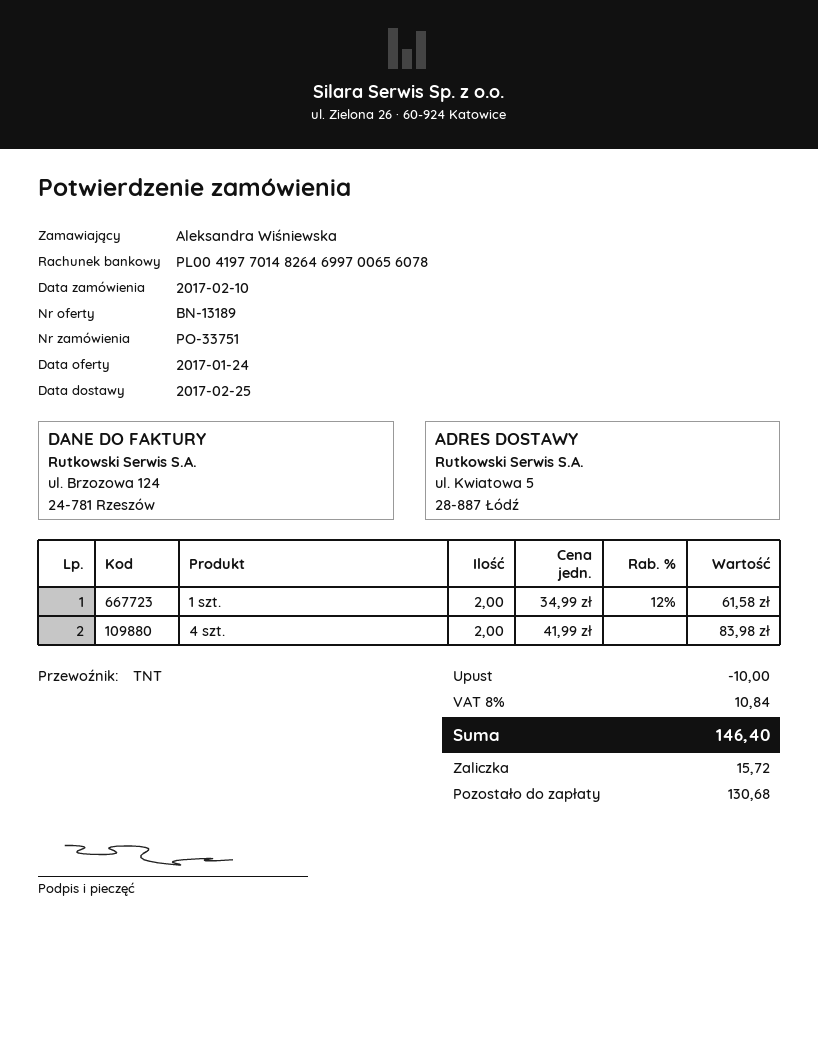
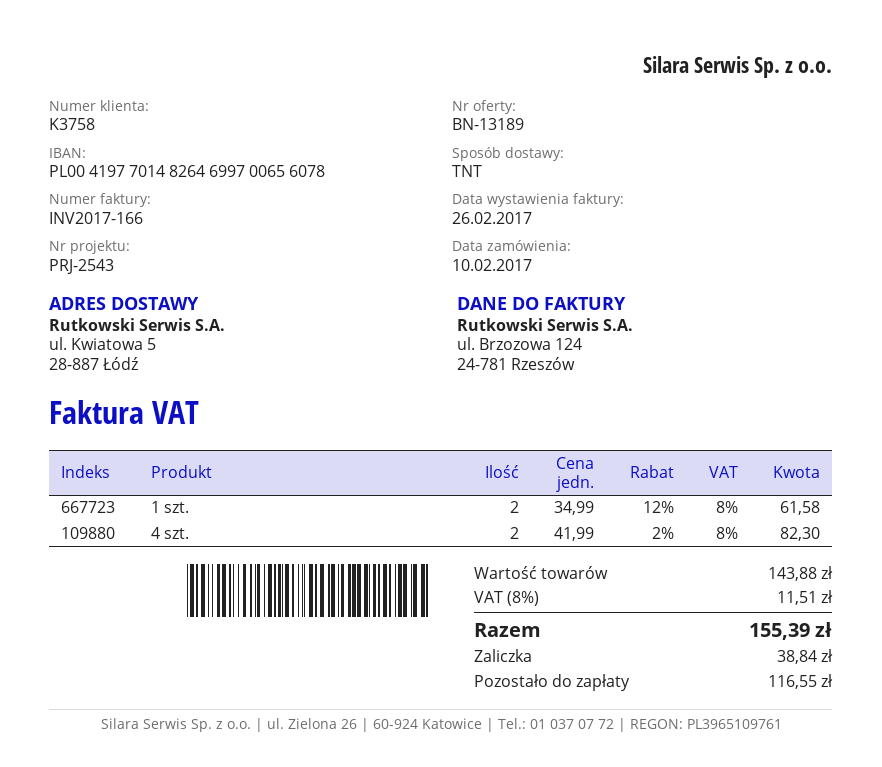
4 szt.: 2 x 41.99 = 83.98 -> 2 x 41.99 - 2% = 82.30
discount: 10.00 -> none
tax: 8% = 10.84 -> 8% = 11.51
total: 146.40 -> 155.39
deposit: 15.72 -> 38.84
balance: 130.68 -> 116.55

